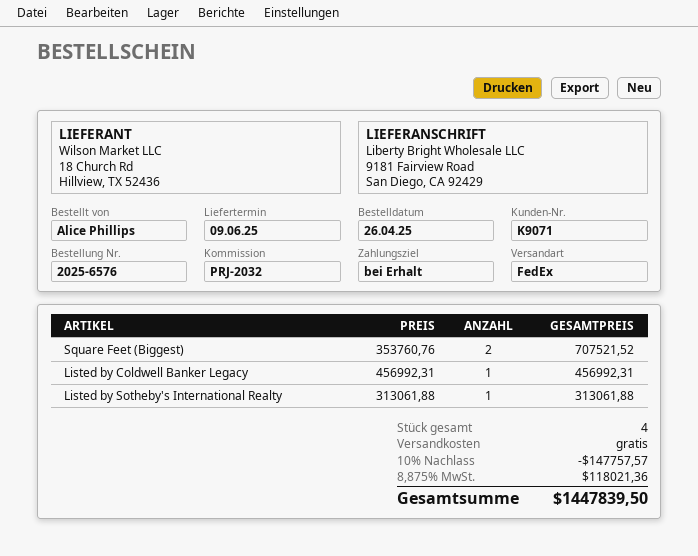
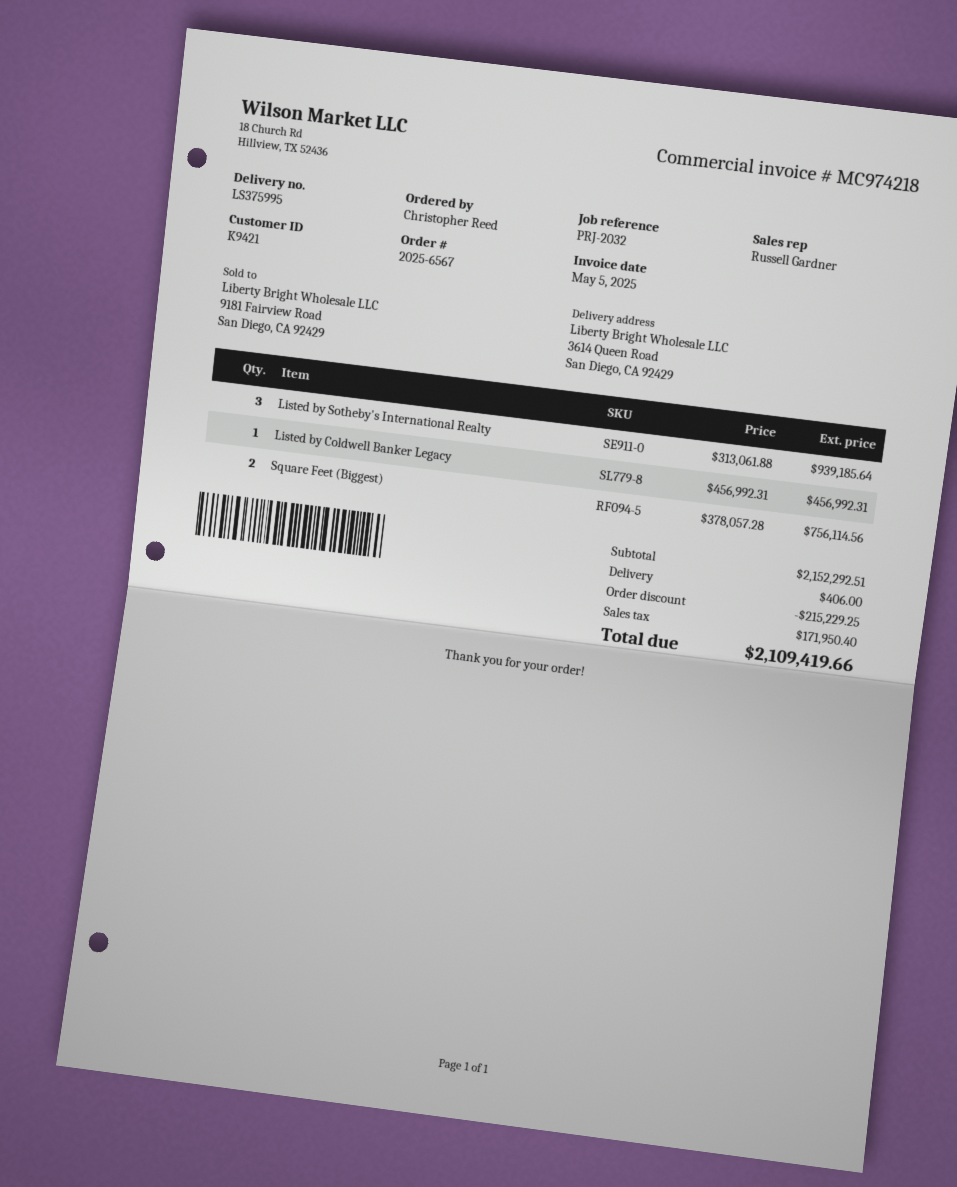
order number: 2025-6576 -> 2025-6567
customer number: K9071 -> K9421
ordered by: Alice Phillips -> Christopher Reed
ship to: 9181 Fairview Road, San Diego, CA 92429 -> 3614 Queen Road, San Diego, CA 92429
Square Feet (Biggest): 2 x 353760.76 = 707521.52 -> 2 x 378057.28 = 756114.56
Listed by Sotheby's International Realty: 1 x 313061.88 = 313061.88 -> 3 x 313061.88 = 939185.64
discount: 147757.57 -> 215229.25
shipping: 0.00 -> 406.00
tax: 118021.36 -> 171950.40
total: 1447839.50 -> 2109419.66

